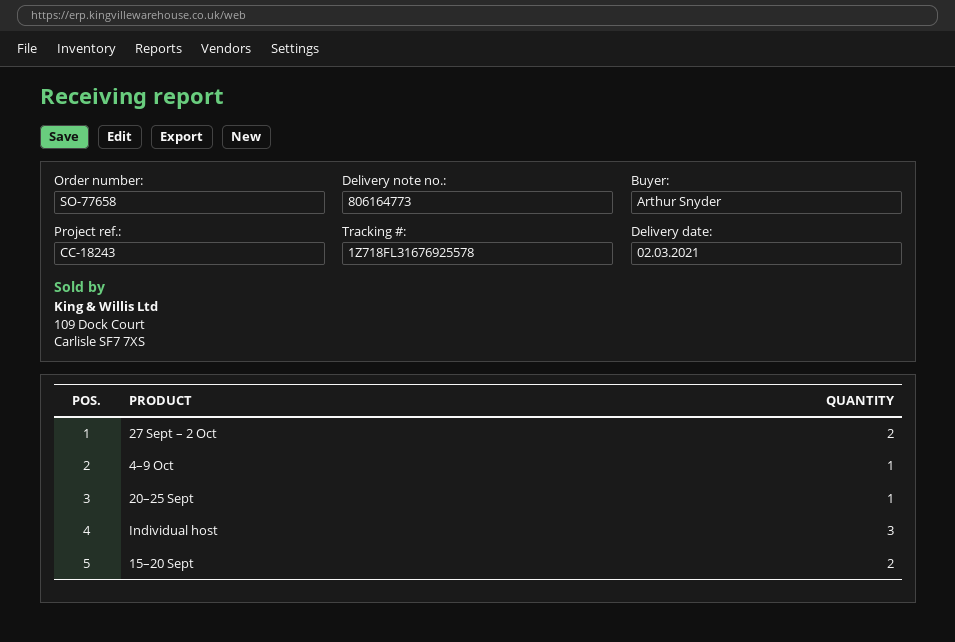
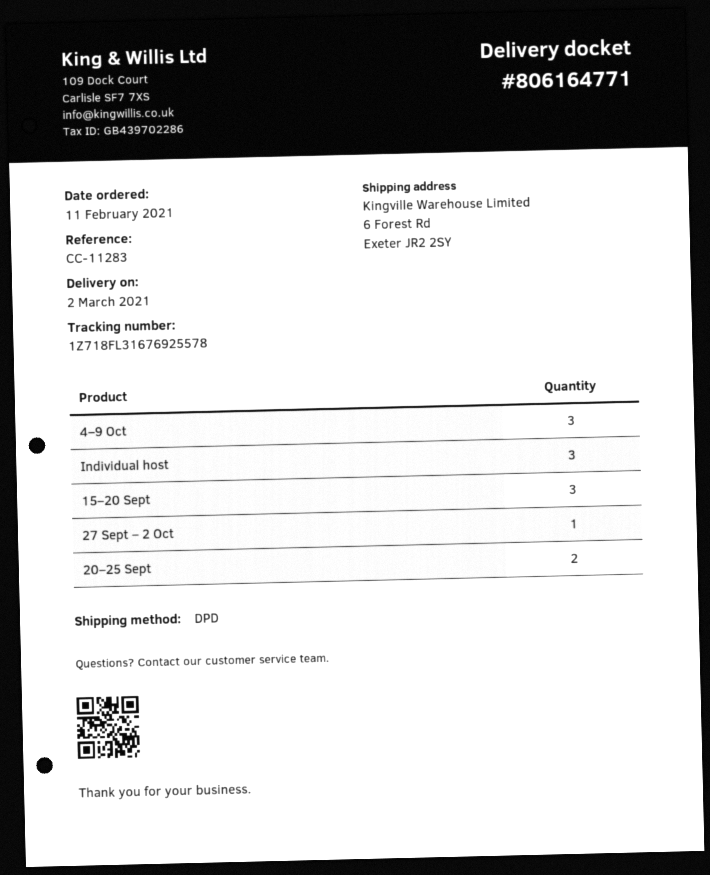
delivery note number: 806164773 -> 806164771
reference: CC-18243 -> CC-11283
27 Sept – 2 Oct: 2 -> 1
4–9 Oct: 1 -> 3
20–25 Sept: 1 -> 2
15–20 Sept: 2 -> 3

